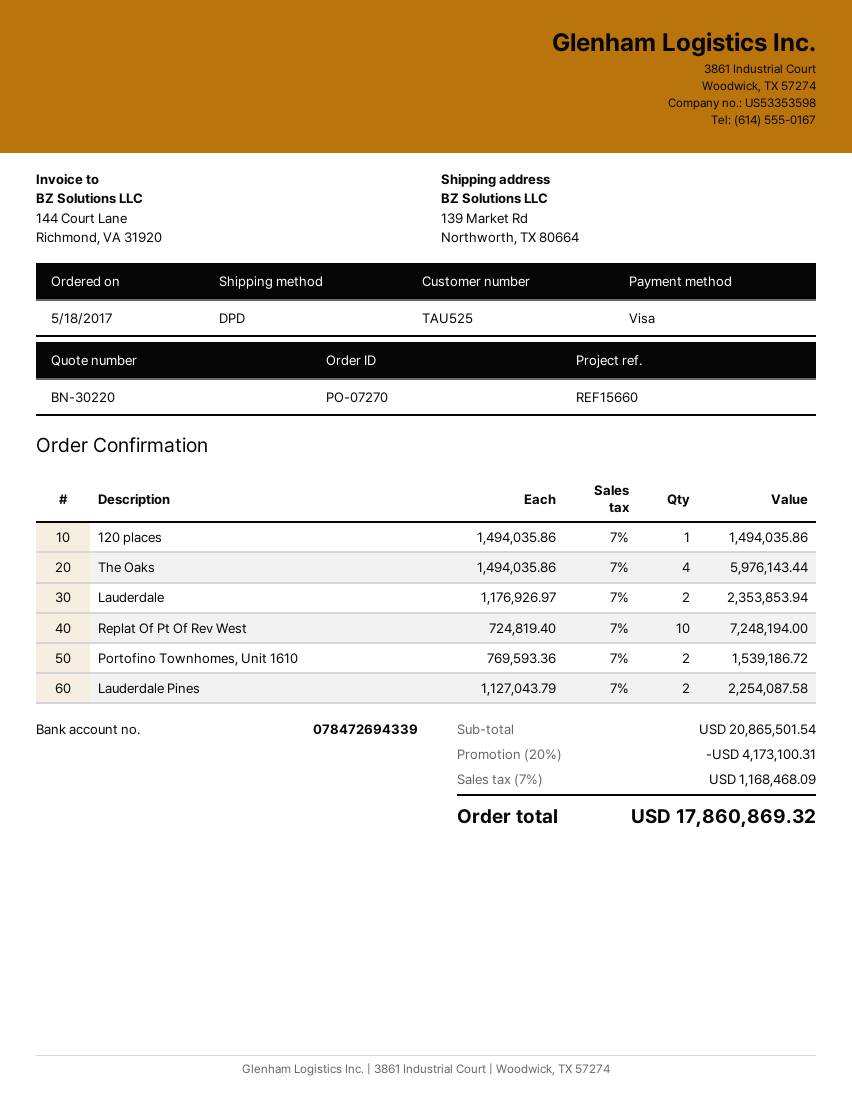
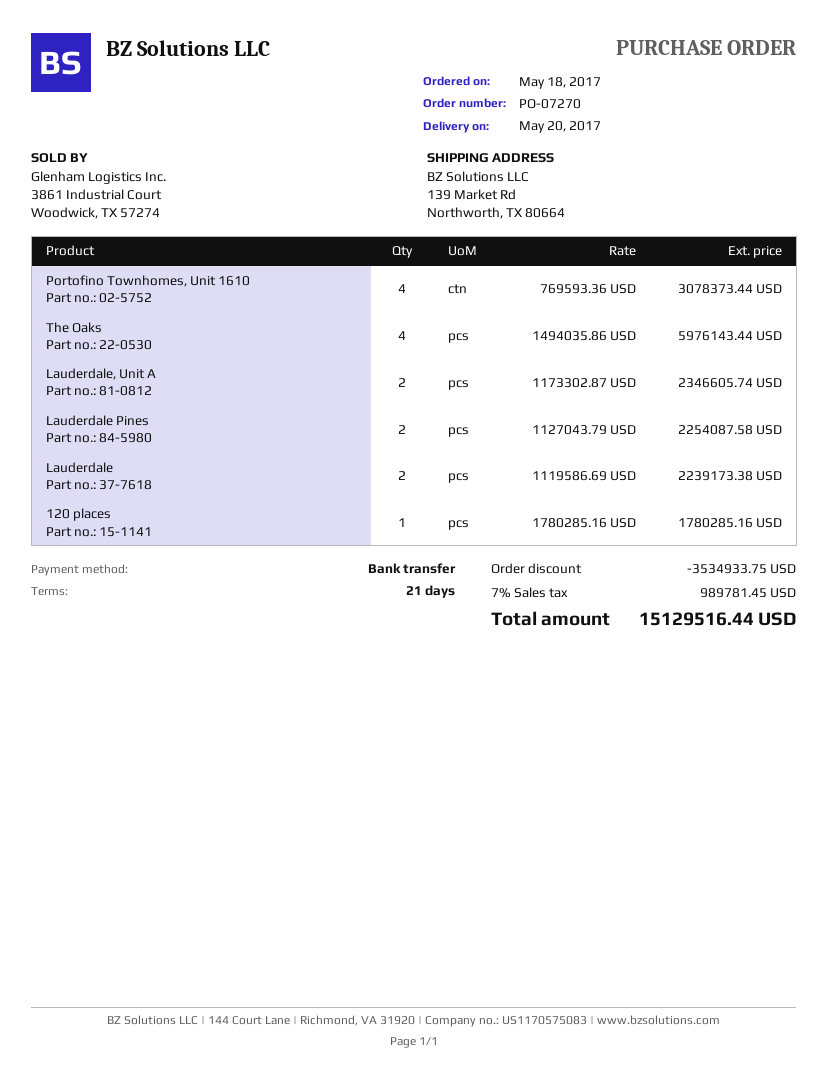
payment method: Visa -> bank transfer
120 places: 1 x 1494035.86 = 1494035.86 -> 1 x 1780285.16 = 1780285.16
Lauderdale: 2 x 1176926.97 = 2353853.94 -> 2 x 1119586.69 = 2239173.38
Replat Of Pt Of Rev West: 10 x 724819.40 = 7248194.00 -> none
Portofino Townhomes, Unit 1610: 2 x 769593.36 = 1539186.72 -> 4 x 769593.36 = 3078373.44
Lauderdale, Unit A: none -> 2 x 1173302.87 = 2346605.74
discount: 4173100.31 -> 3534933.75
tax: 7% = 1168468.09 -> 7% = 989781.45
total: 17860869.32 -> 15129516.44

